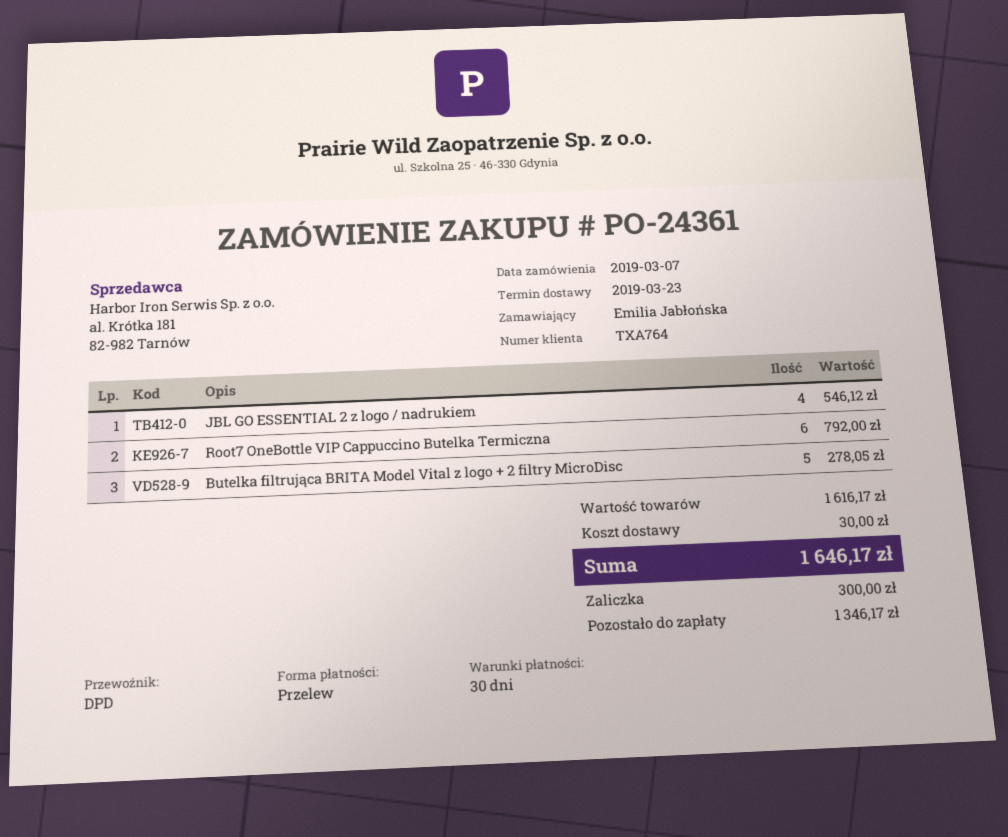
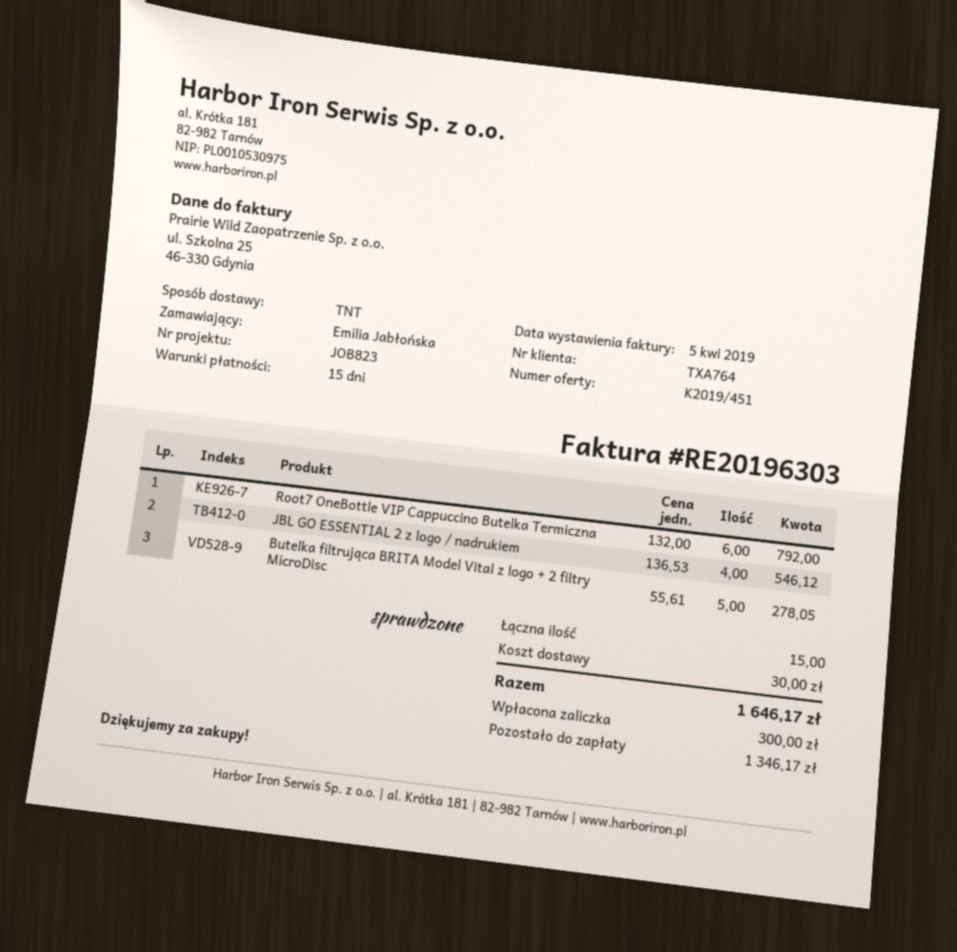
payment terms: 30 days -> 15 days
shipping method: DPD -> TNT

